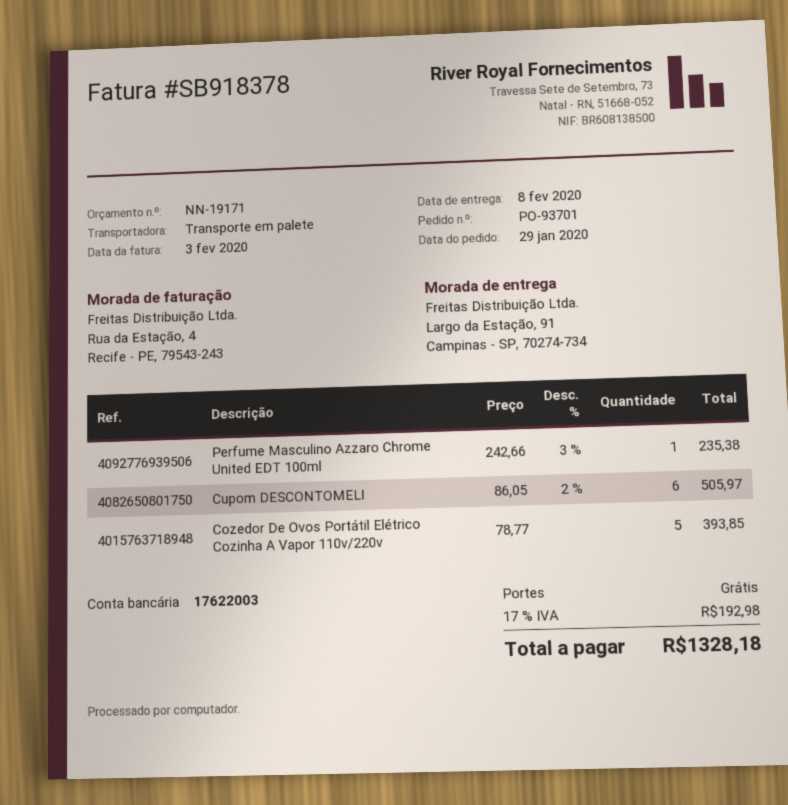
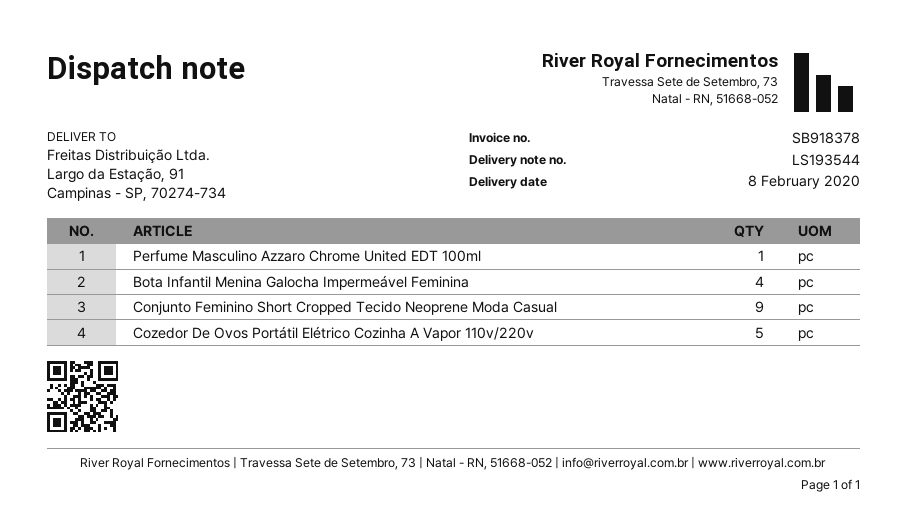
Cupom DESCONTOMELI: 6 -> none
Bota Infantil Menina Galocha Impermeável Feminina: none -> 4
Conjunto Feminino Short Cropped Tecido Neoprene Moda Casual: none -> 9

